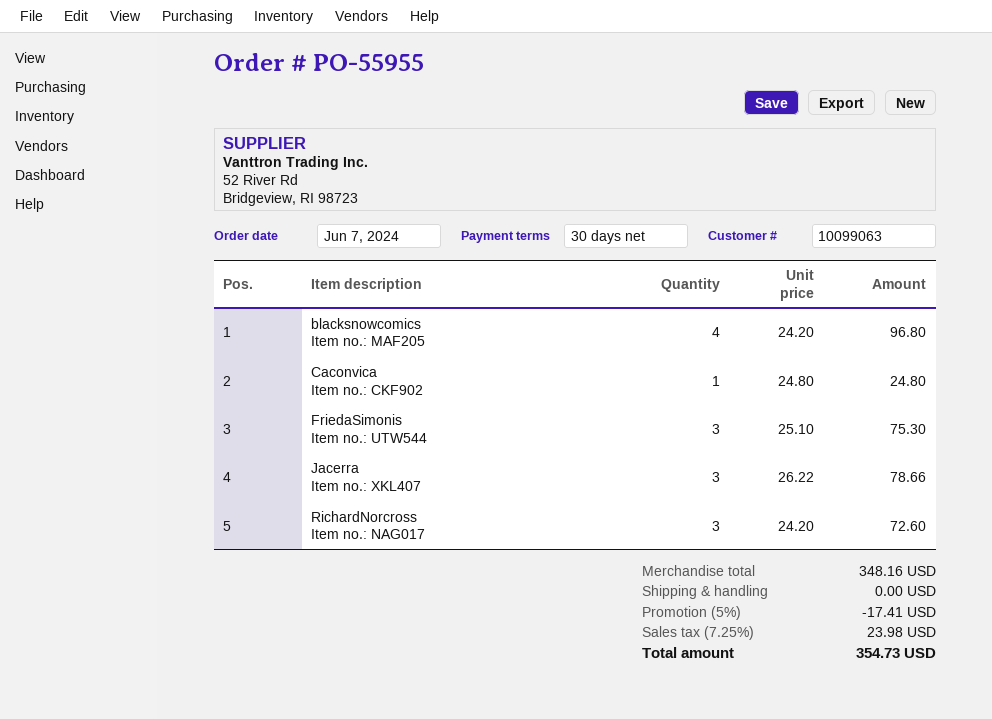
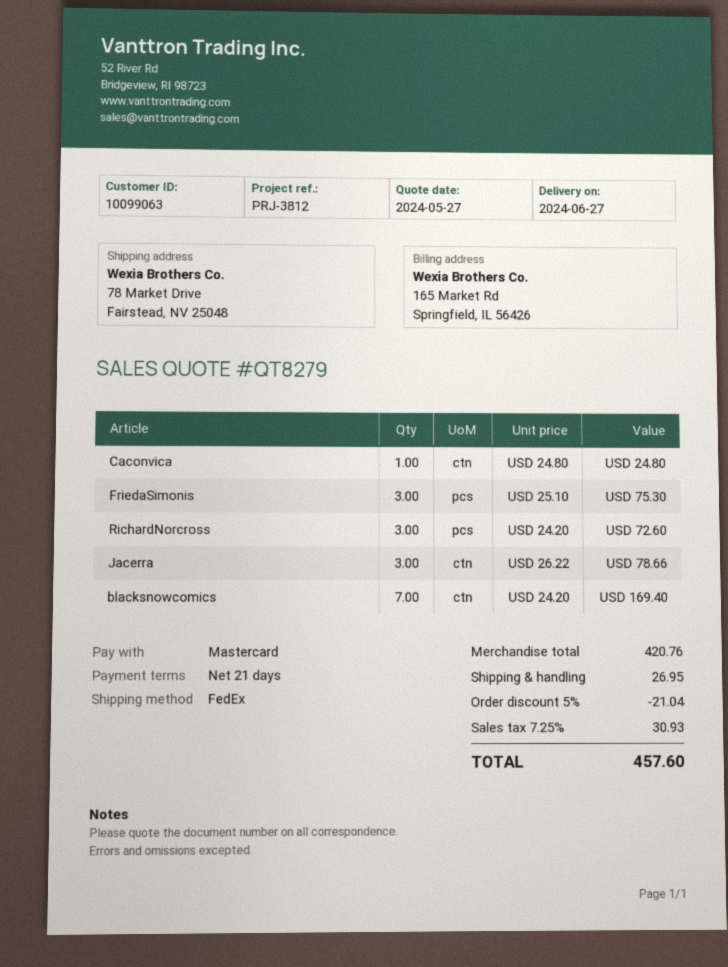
payment terms: 30 days -> 21 days
blacksnowcomics: 4 x 24.20 = 96.80 -> 7 x 24.20 = 169.40
subtotal: 348.16 -> 420.76
discount: 5% = 17.41 -> 5% = 21.04
shipping: 0.00 -> 26.95
tax: 7.25% = 23.98 -> 7.25% = 30.93
total: 354.73 -> 457.60

